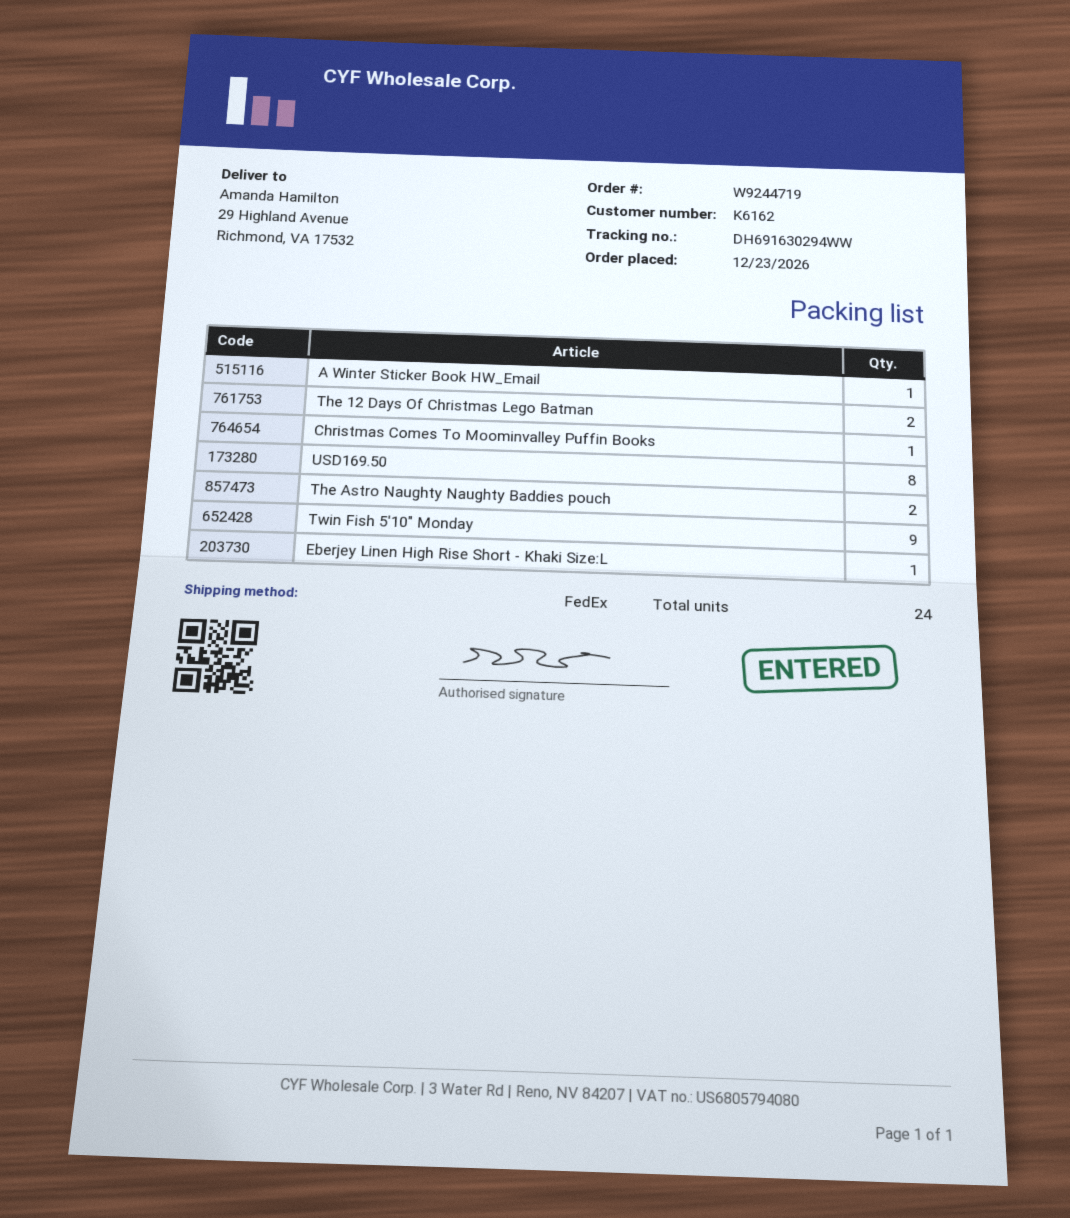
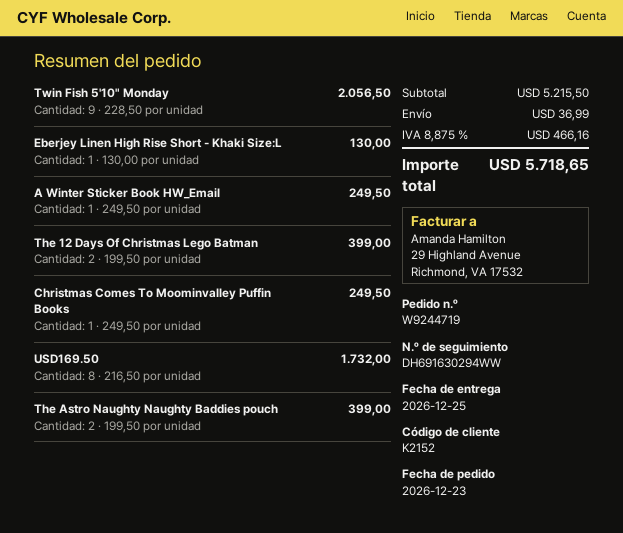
customer number: K6162 -> K2152

